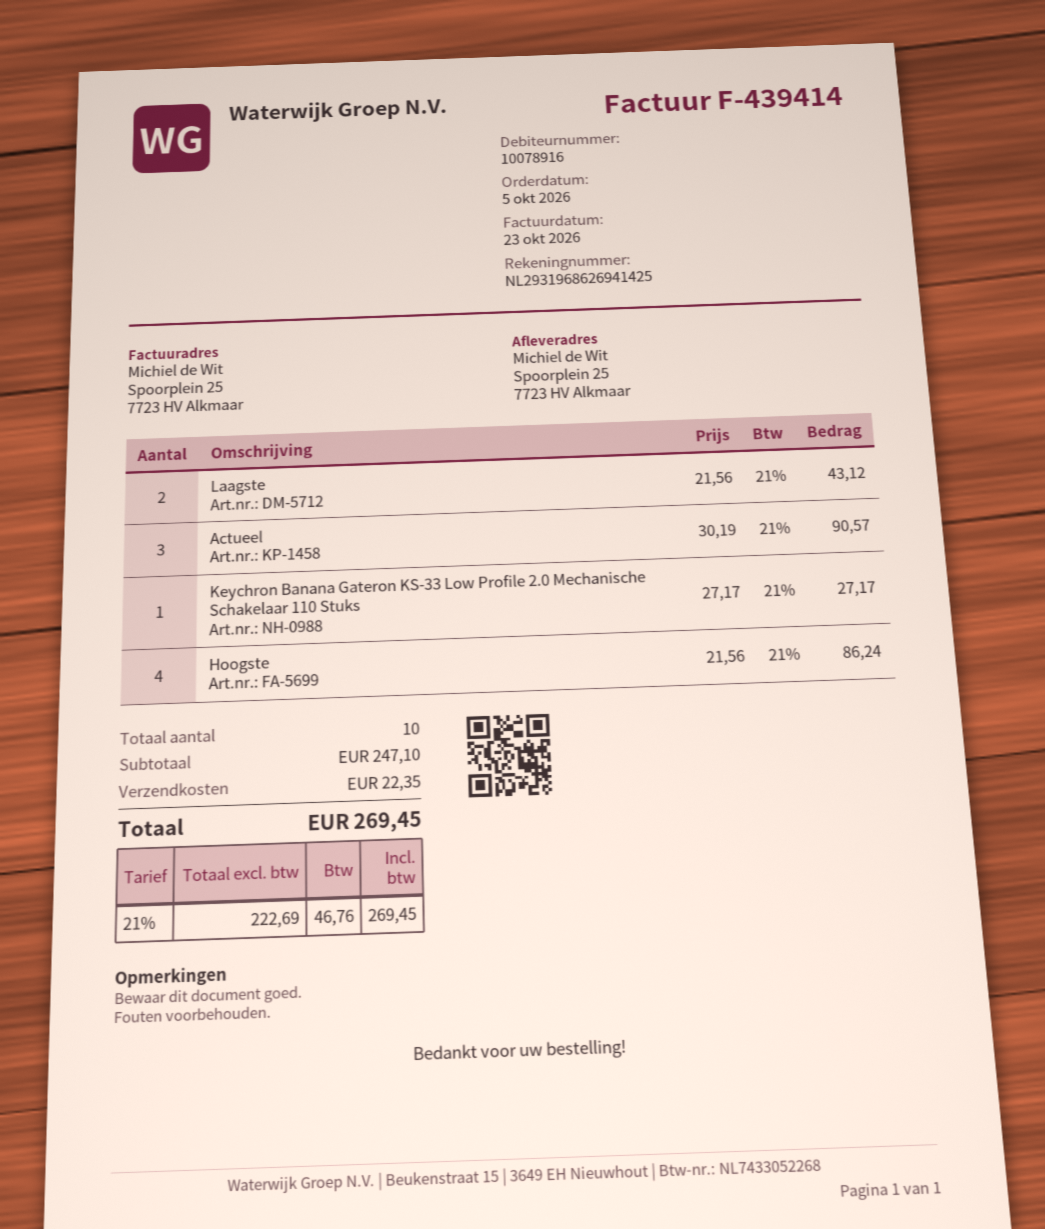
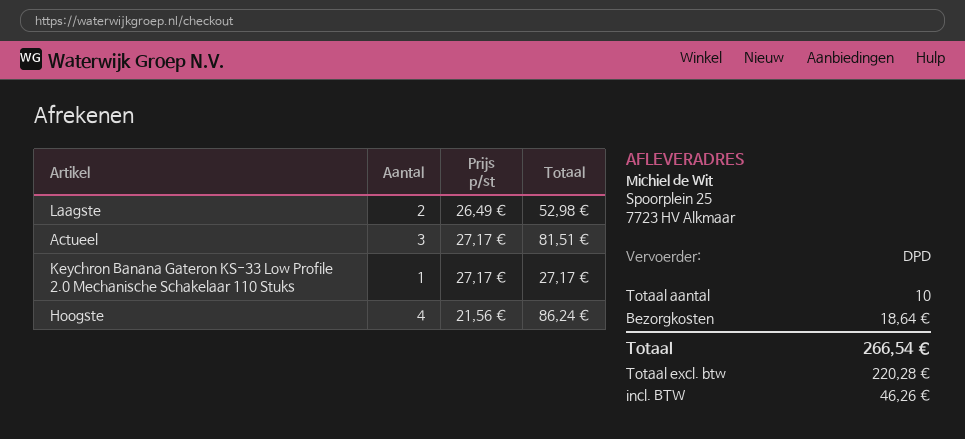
Laagste: 2 x 21.56 = 43.12 -> 2 x 26.49 = 52.98
Actueel: 3 x 30.19 = 90.57 -> 3 x 27.17 = 81.51
shipping: 22.35 -> 18.64
net: 222.69 -> 220.28
tax: 46.76 -> 46.26
total: 269.45 -> 266.54

